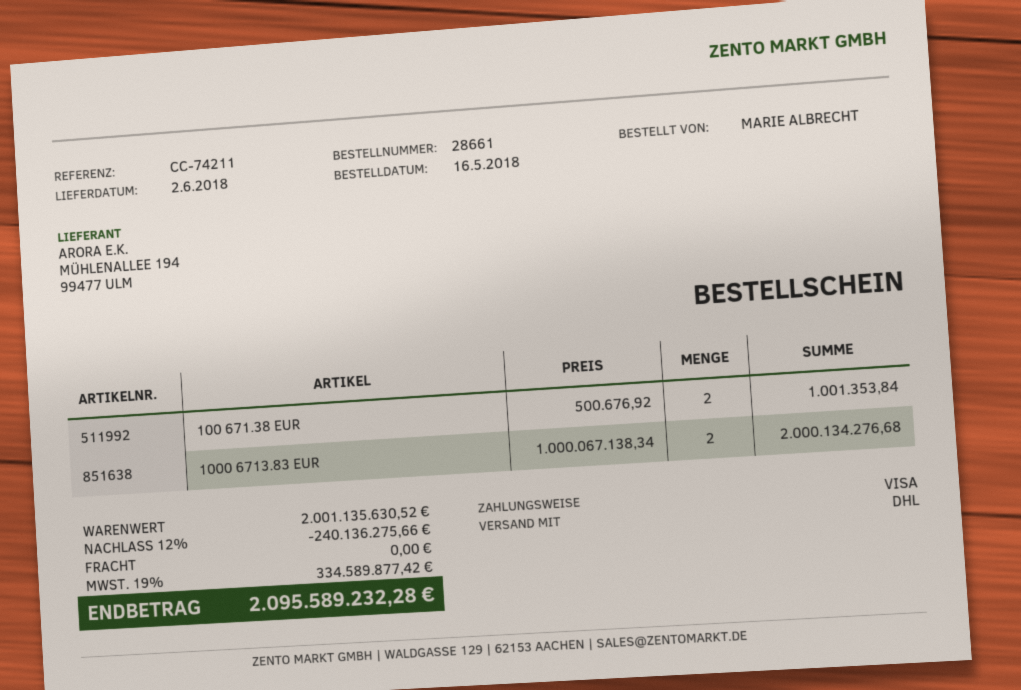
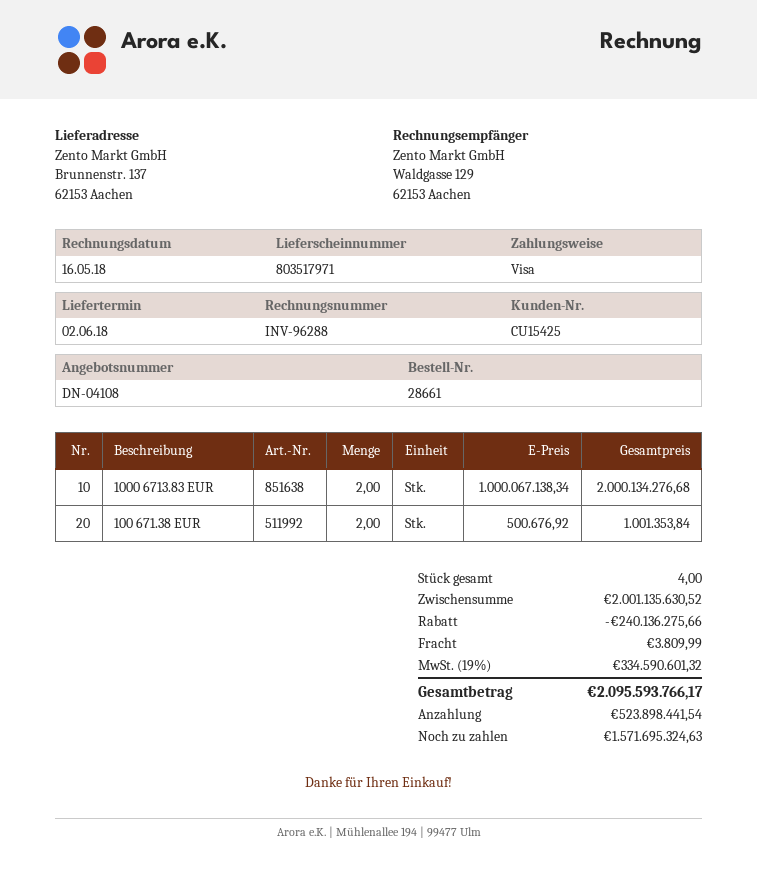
shipping: 0.00 -> 3809.99
tax: 19% = 334589877.42 -> 19% = 334590601.32
total: 2095589232.28 -> 2095593766.17

